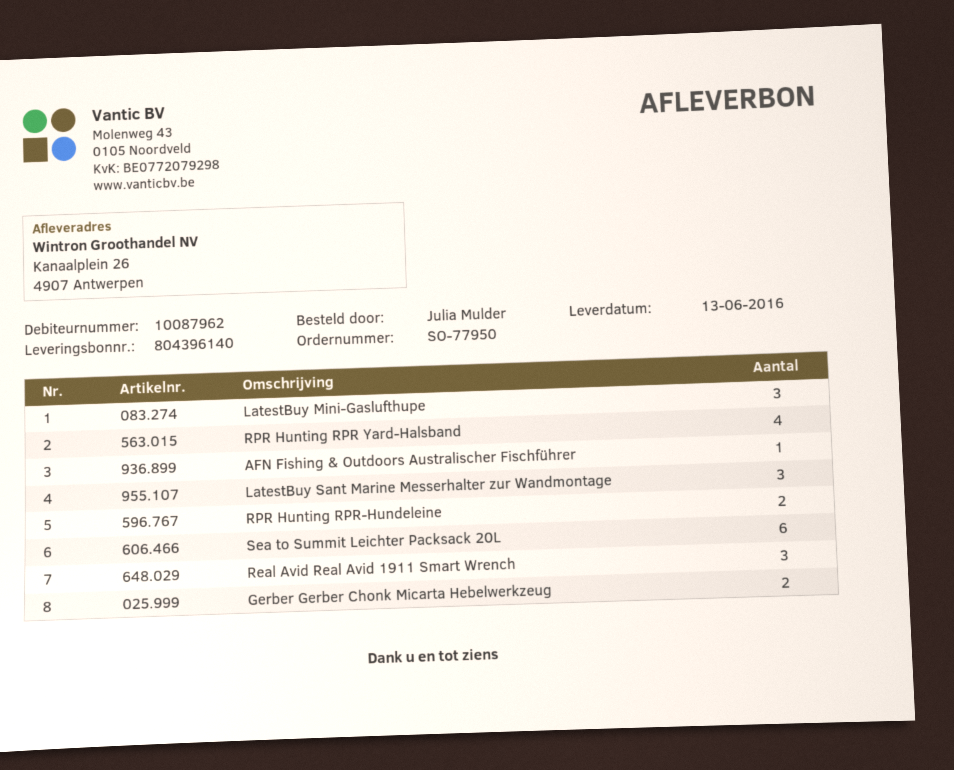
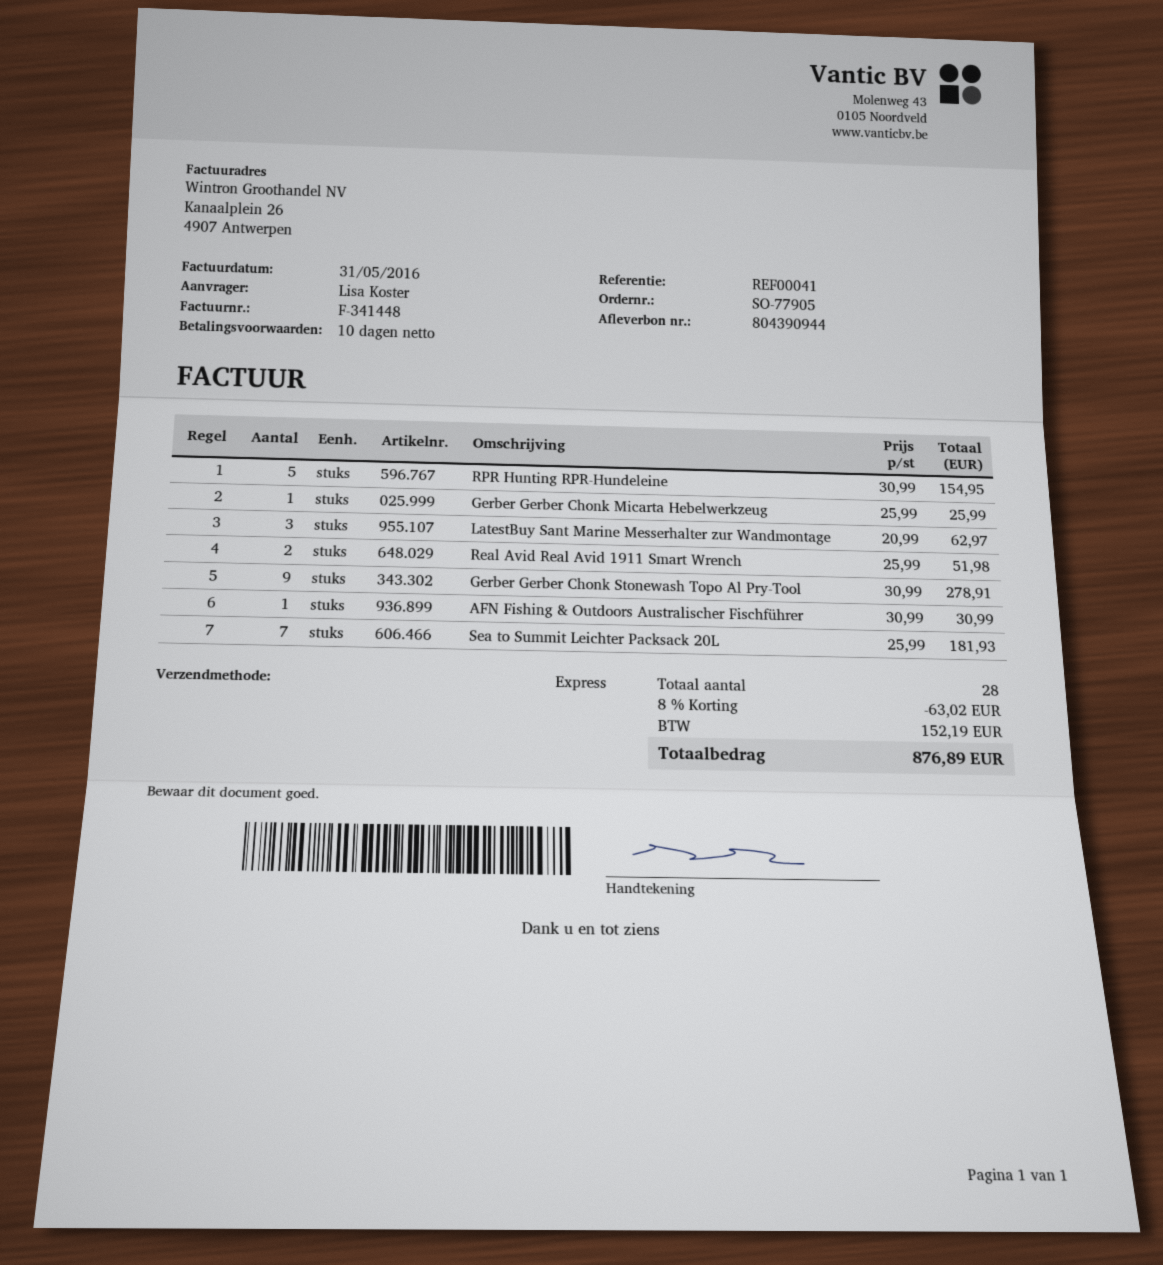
order number: SO-77950 -> SO-77905
delivery note number: 804396140 -> 804390944
ordered by: Julia Mulder -> Lisa Koster
LatestBuy Mini-Gaslufthupe: 3 -> none
RPR Hunting RPR Yard-Halsband: 4 -> none
RPR Hunting RPR-Hundeleine: 2 -> 5
Sea to Summit Leichter Packsack 20L: 6 -> 7
Real Avid Real Avid 1911 Smart Wrench: 3 -> 2
Gerber Gerber Chonk Micarta Hebelwerkzeug: 2 -> 1
Gerber Gerber Chonk Stonewash Topo Al Pry-Tool: none -> 9

